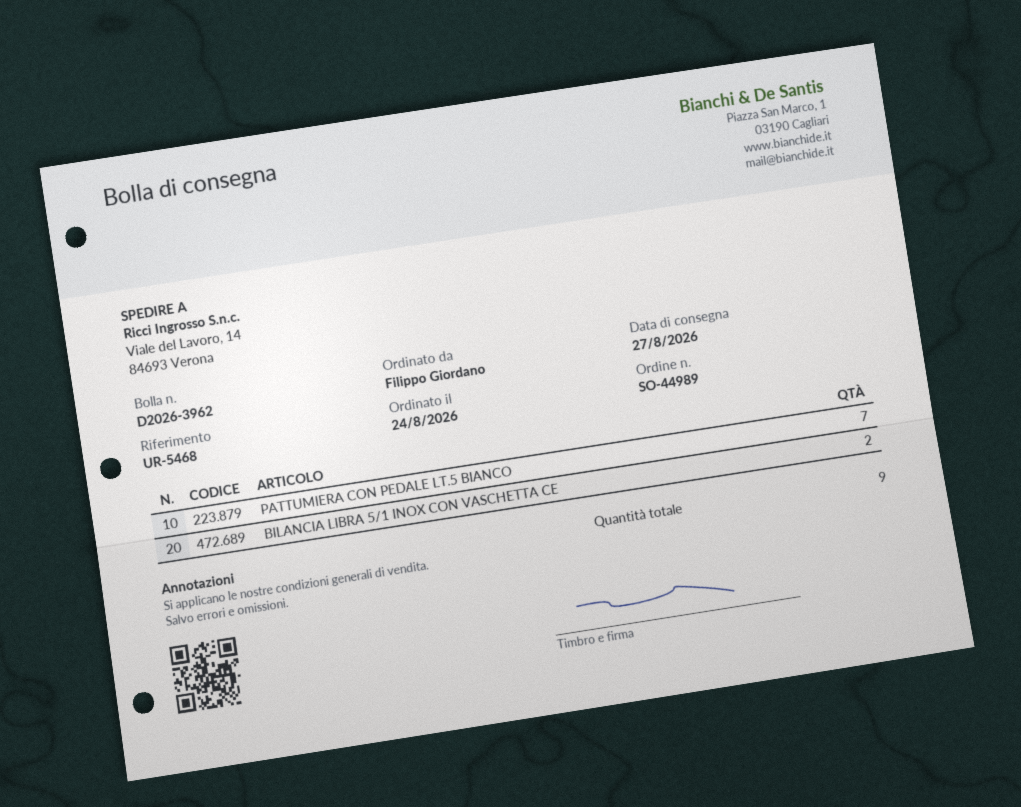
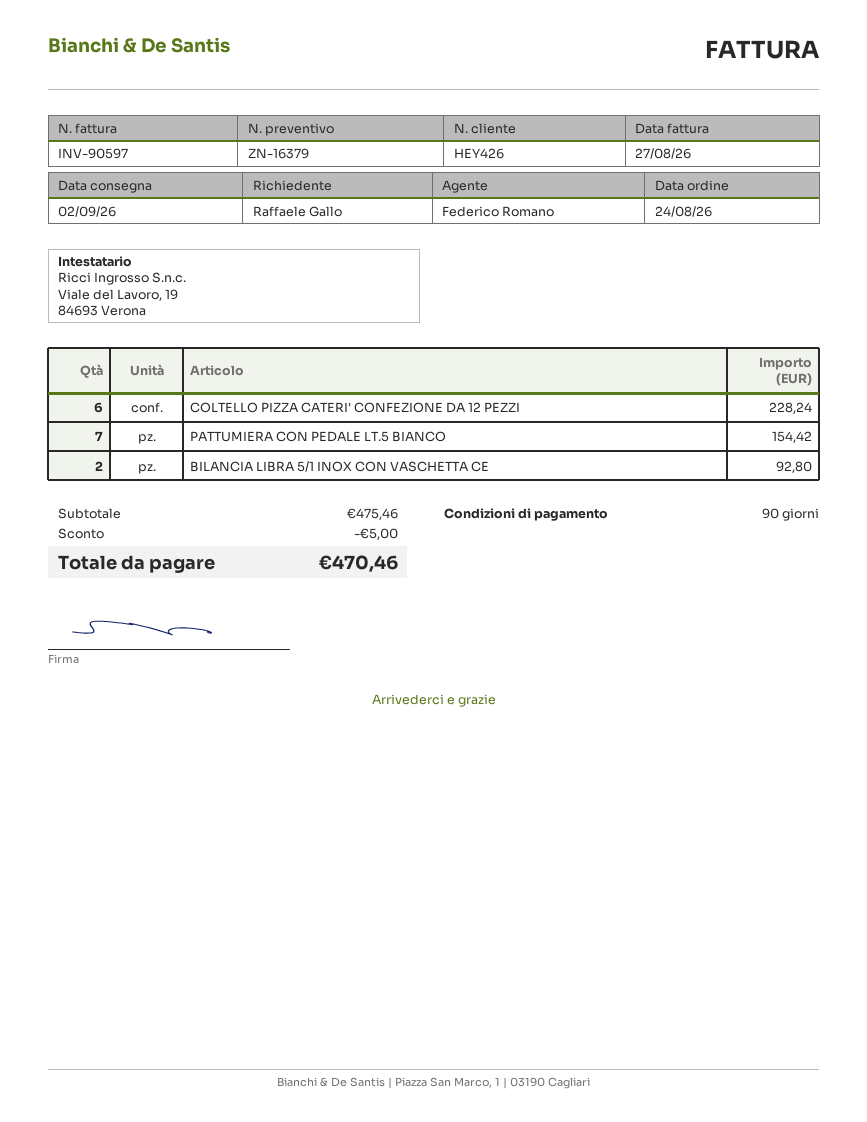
delivery date: 2026-08-27 -> 2026-09-02
ordered by: Filippo Giordano -> Raffaele Gallo
COLTELLO PIZZA CATERI' CONFEZIONE DA 12 PEZZI: none -> 6

